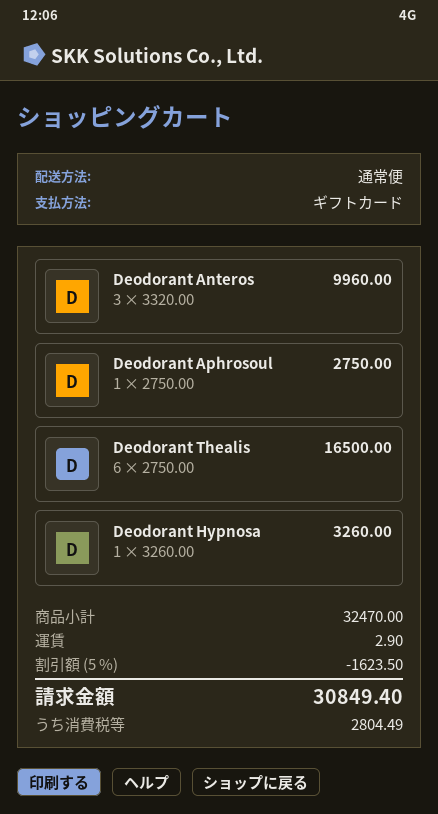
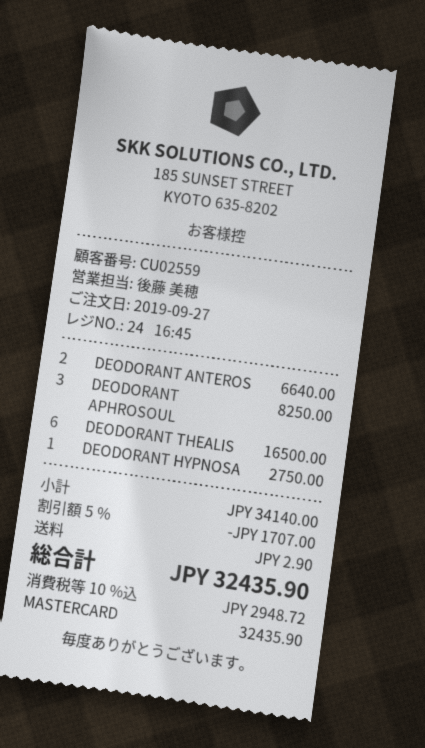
payment method: gift card -> Mastercard
Deodorant Anteros: 3 for 9960.00 -> 2 for 6640.00
Deodorant Aphrosoul: 1 for 2750.00 -> 3 for 8250.00
Deodorant Hypnosa: 1 for 3260.00 -> 1 for 2750.00
subtotal: 32470.00 -> 34140.00
discount: 5% = 1623.50 -> 5% = 1707.00
tax: 2804.49 -> 2948.72
total: 30849.40 -> 32435.90

